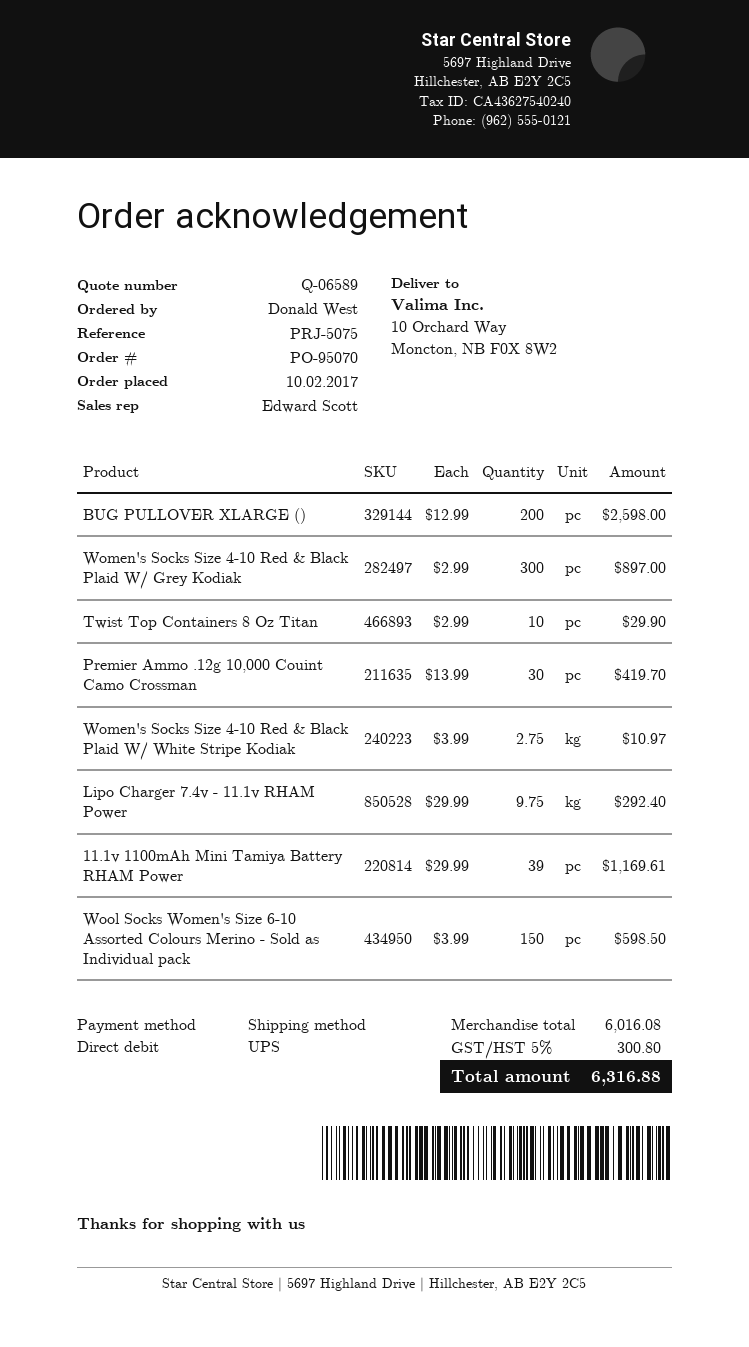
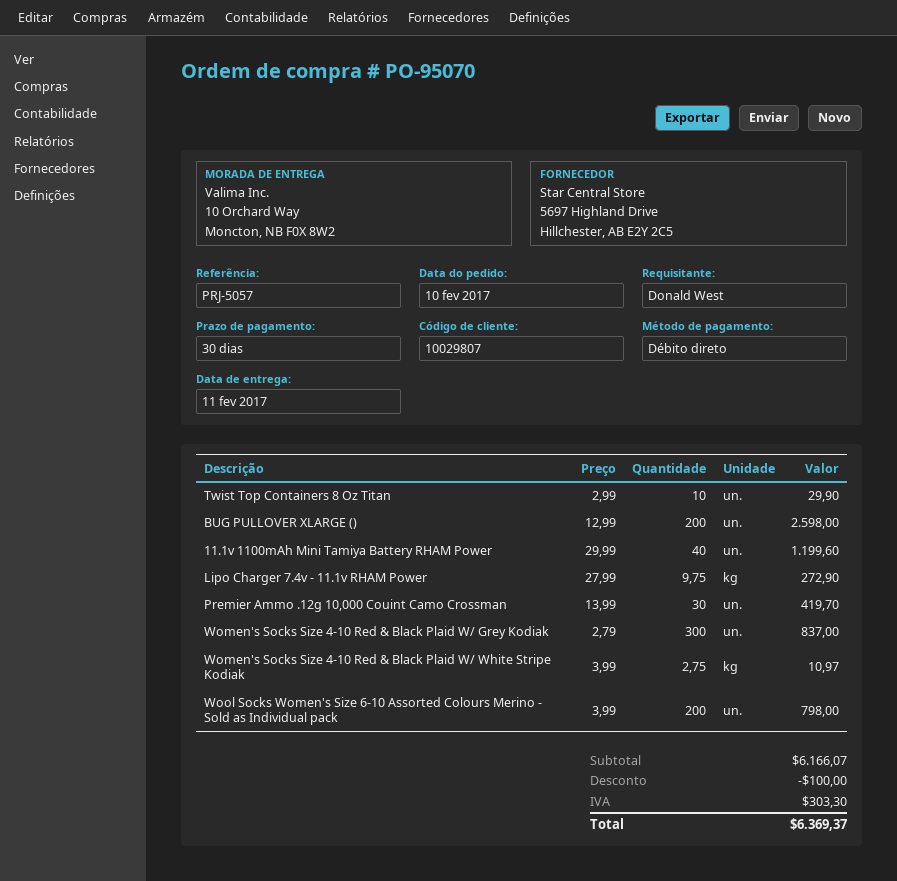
reference: PRJ-5075 -> PRJ-5057
Women's Socks Size 4-10 Red & Black Plaid W/ Grey Kodiak: 300 x 2.99 = 897.00 -> 300 x 2.79 = 837.00
Lipo Charger 7.4v - 11.1v RHAM Power: 9.75 x 29.99 = 292.40 -> 9.75 x 27.99 = 272.90
11.1v 1100mAh Mini Tamiya Battery RHAM Power: 39 x 29.99 = 1169.61 -> 40 x 29.99 = 1199.60
Wool Socks Women's Size 6-10 Assorted Colours Merino - Sold as Individual pack: 150 x 3.99 = 598.50 -> 200 x 3.99 = 798.00
subtotal: 6016.08 -> 6166.07
discount: none -> 100.00
tax: 300.80 -> 303.30
total: 6316.88 -> 6369.37

